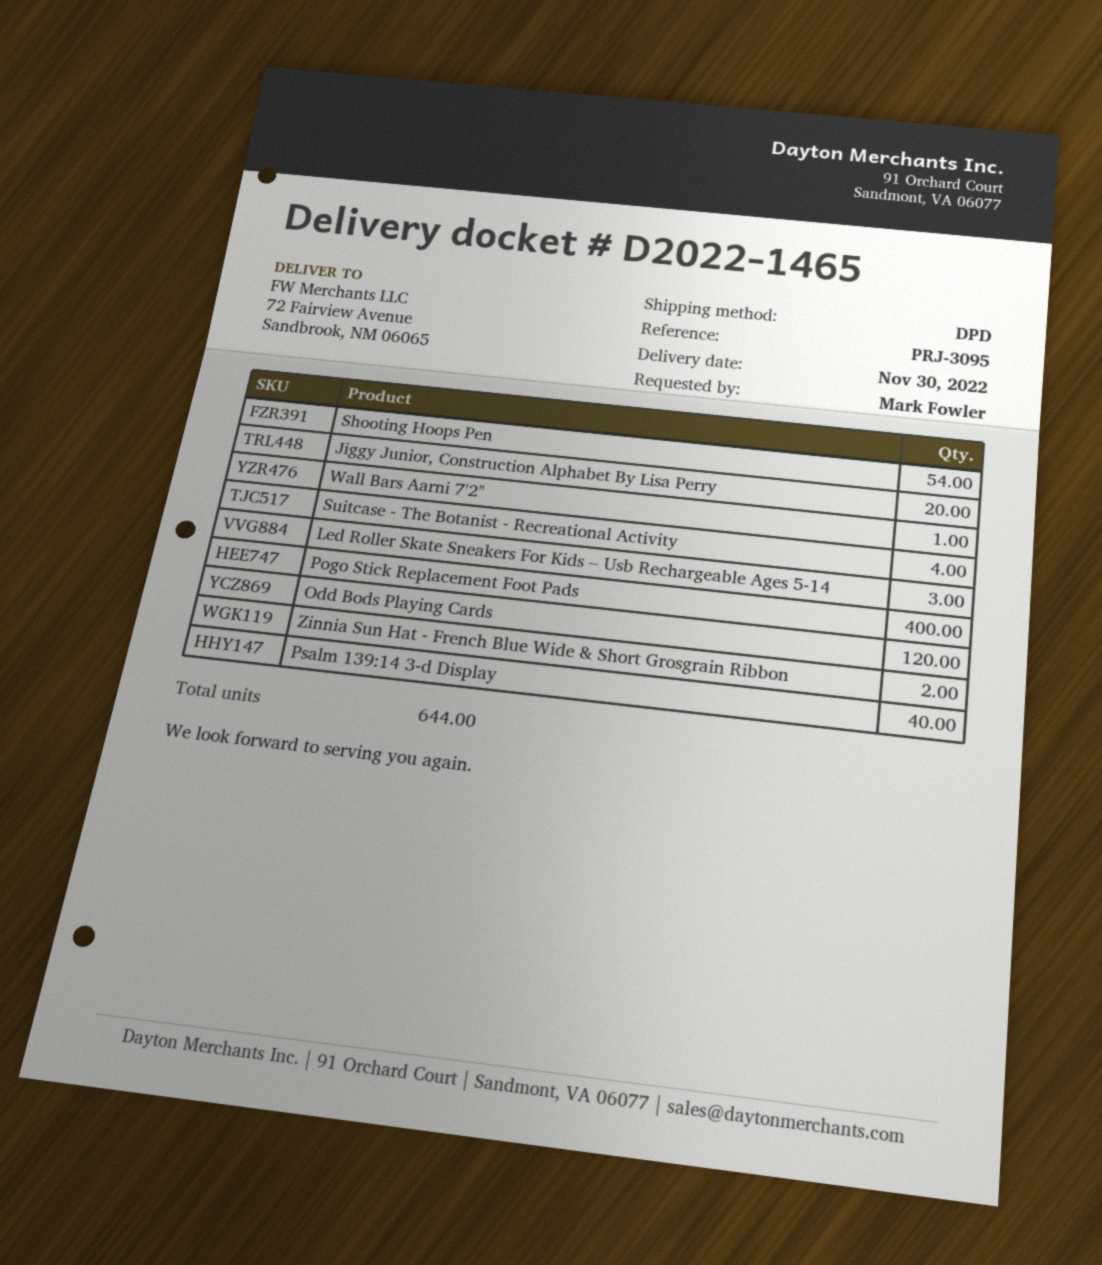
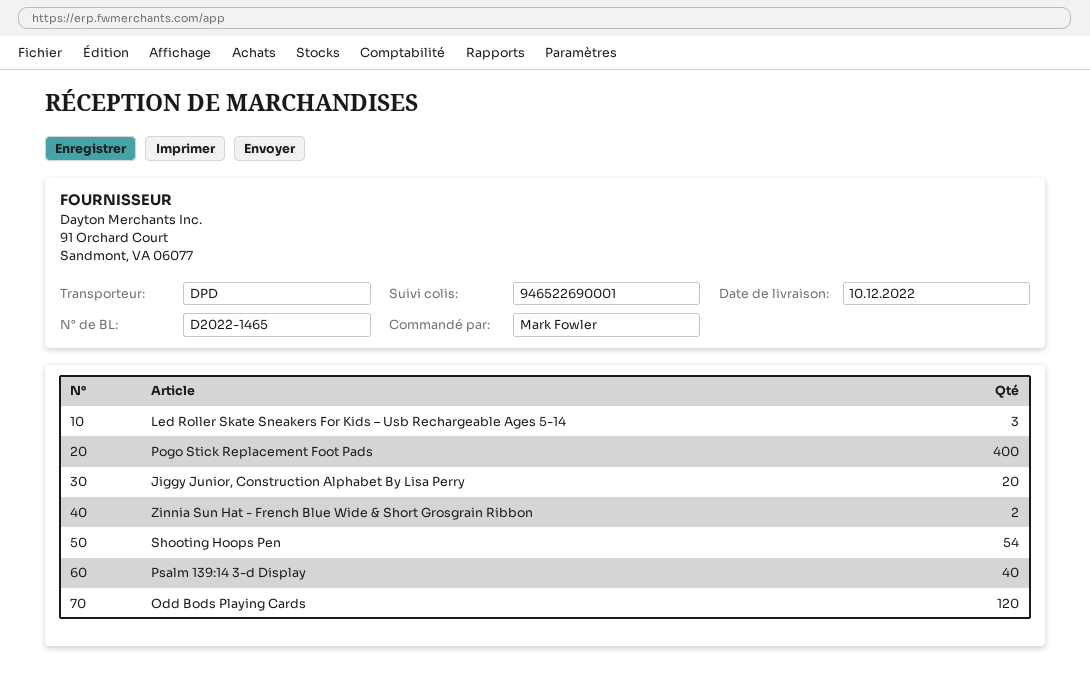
delivery date: 2022-11-30 -> 2022-12-10
Wall Bars Aarni 7'2": 1 -> none
Suitcase - The Botanist - Recreational Activity: 4 -> none

